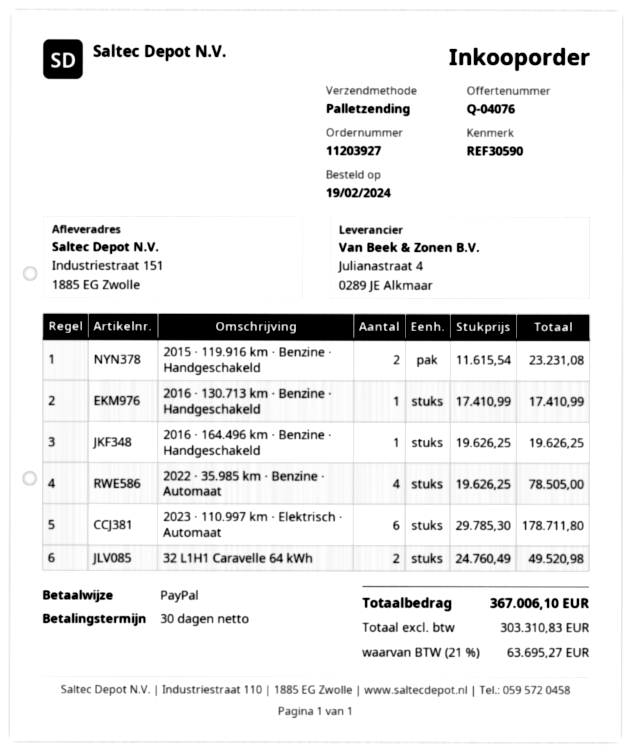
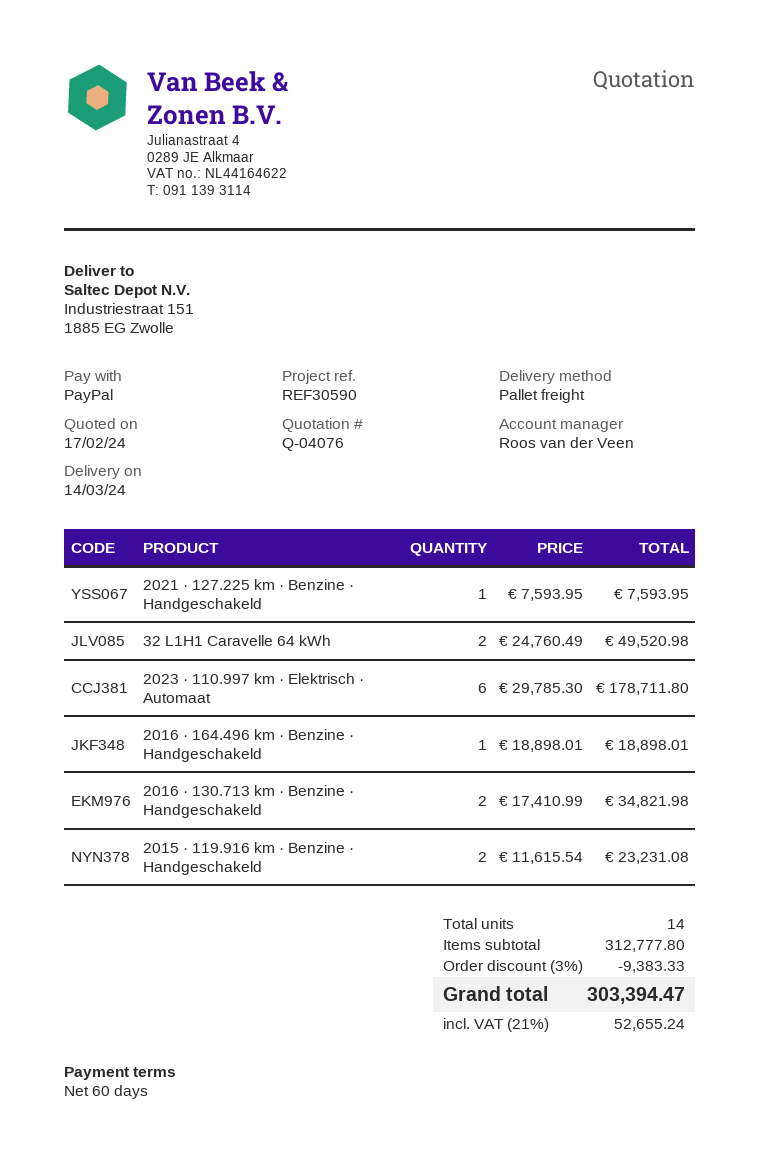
payment terms: 30 days -> 60 days
2016 · 130.713 km · Benzine · Handgeschakeld: 1 x 17410.99 = 17410.99 -> 2 x 17410.99 = 34821.98
2016 · 164.496 km · Benzine · Handgeschakeld: 1 x 19626.25 = 19626.25 -> 1 x 18898.01 = 18898.01
2022 · 35.985 km · Benzine · Automaat: 4 x 19626.25 = 78505.00 -> none
2021 · 127.225 km · Benzine · Handgeschakeld: none -> 1 x 7593.95 = 7593.95
discount: none -> 3% = 9383.33
tax: 21% = 63695.27 -> 21% = 52655.24
total: 367006.10 -> 303394.47

